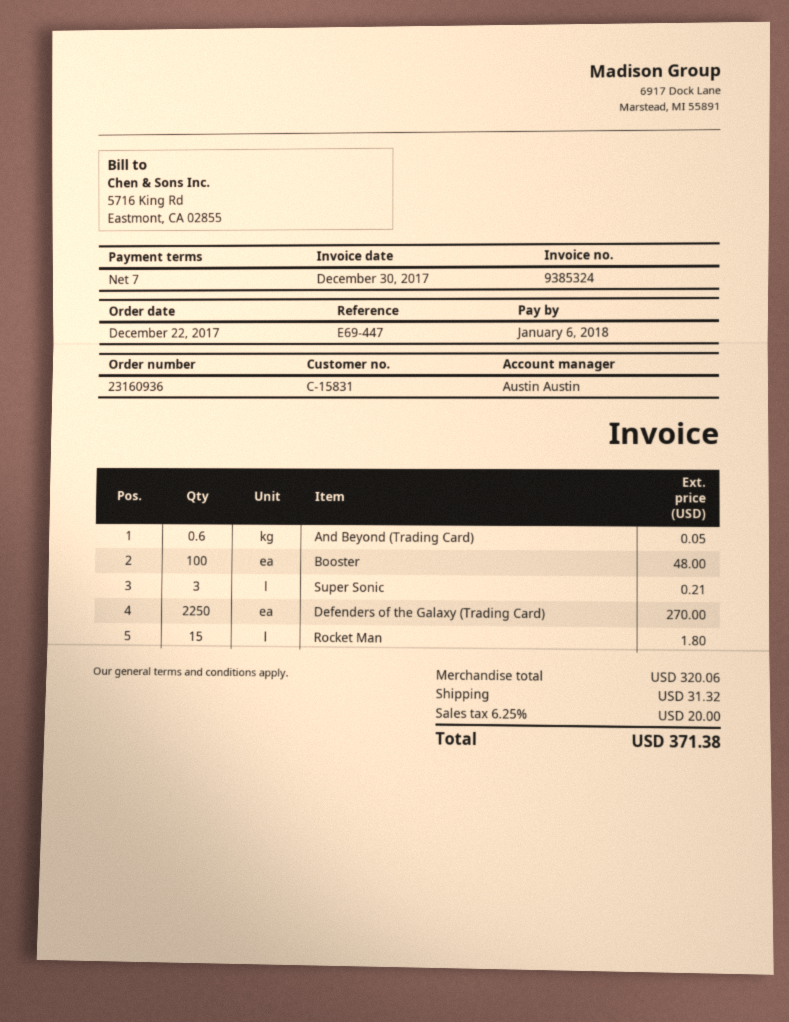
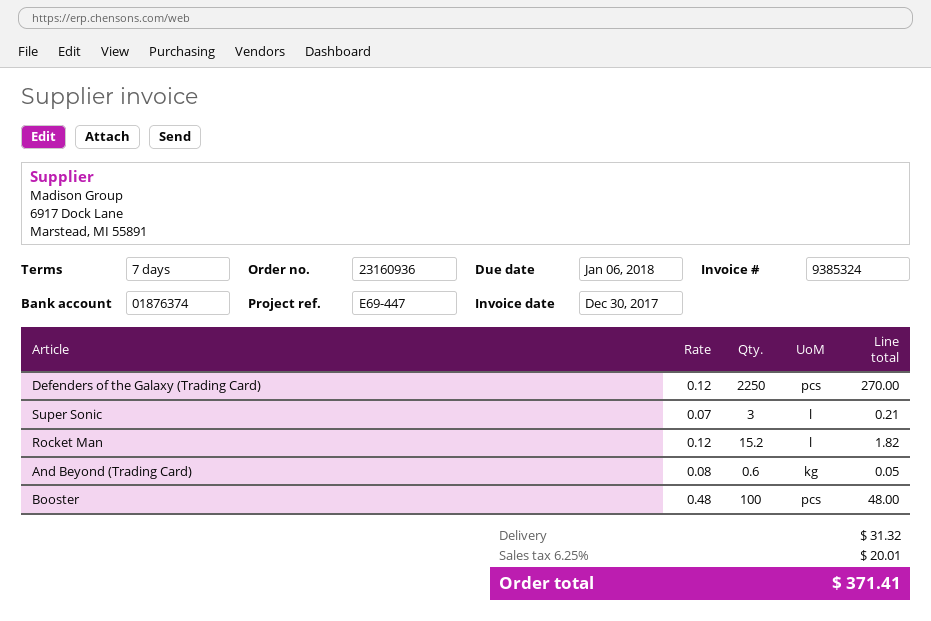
Rocket Man: 15 for 1.80 -> 15.2 for 1.82
tax: 6.25% = 20.00 -> 6.25% = 20.01
total: 371.38 -> 371.41

